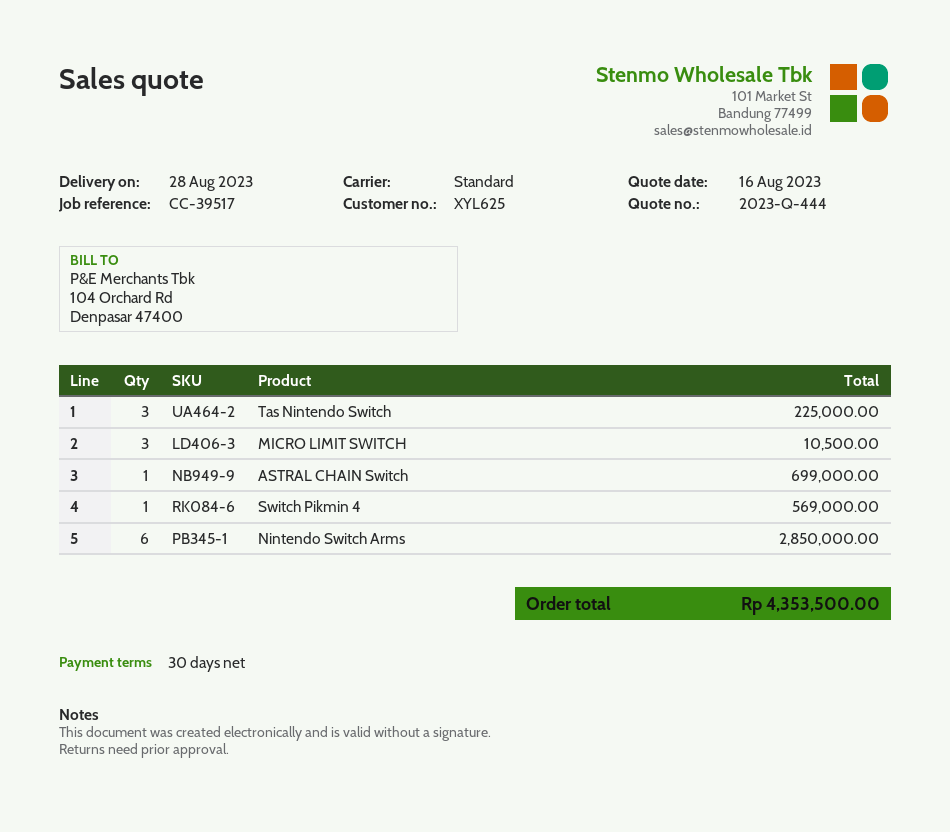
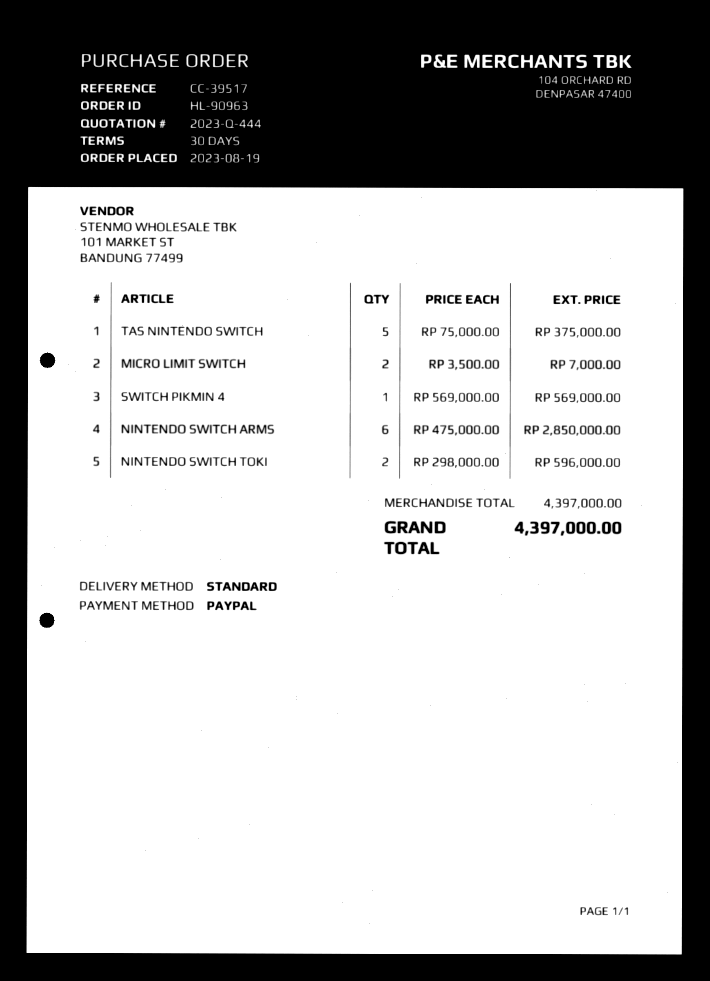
Tas Nintendo Switch: 3 for 225000.00 -> 5 for 375000.00
MICRO LIMIT SWITCH: 3 for 10500.00 -> 2 for 7000.00
ASTRAL CHAIN Switch: 1 for 699000.00 -> none
NINTENDO SWITCH TOKI: none -> 2 for 596000.00
total: 4353500.00 -> 4397000.00

